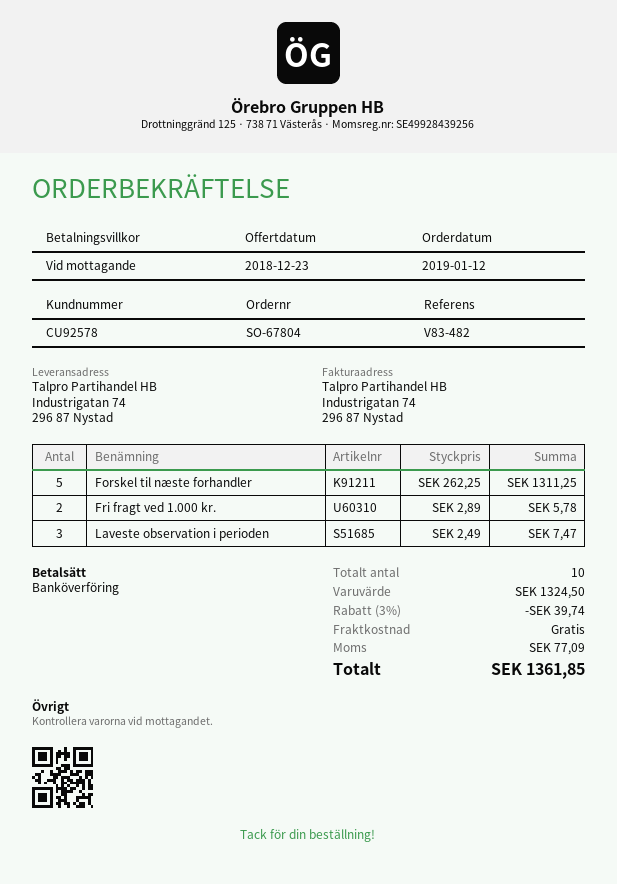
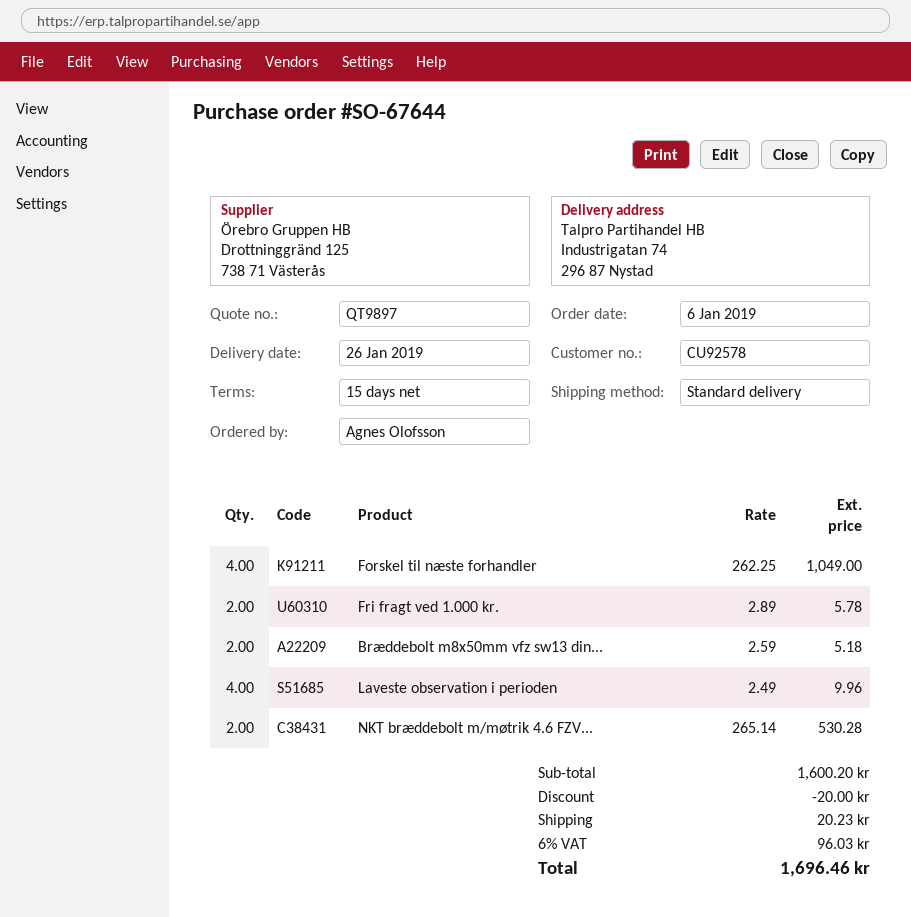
order number: SO-67804 -> SO-67644
order date: 2019-01-12 -> 2019-01-06
payment terms: on receipt -> 15 days
Forskel til næste forhandler: 5 x 262.25 = 1311.25 -> 4 x 262.25 = 1049.00
Laveste observation i perioden: 3 x 2.49 = 7.47 -> 4 x 2.49 = 9.96
Bræddebolt m8x50mm vfz sw13 din...: none -> 2 x 2.59 = 5.18
NKT bræddebolt m/møtrik 4.6 FZV...: none -> 2 x 265.14 = 530.28
subtotal: 1324.50 -> 1600.20
discount: 39.74 -> 20.00
shipping: 0.00 -> 20.23
tax: 77.09 -> 96.03
total: 1361.85 -> 1696.46

